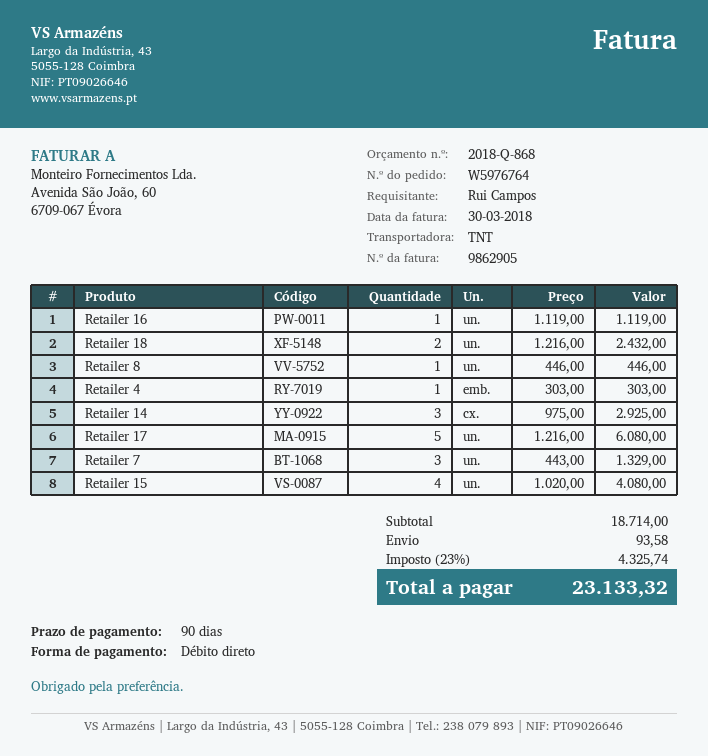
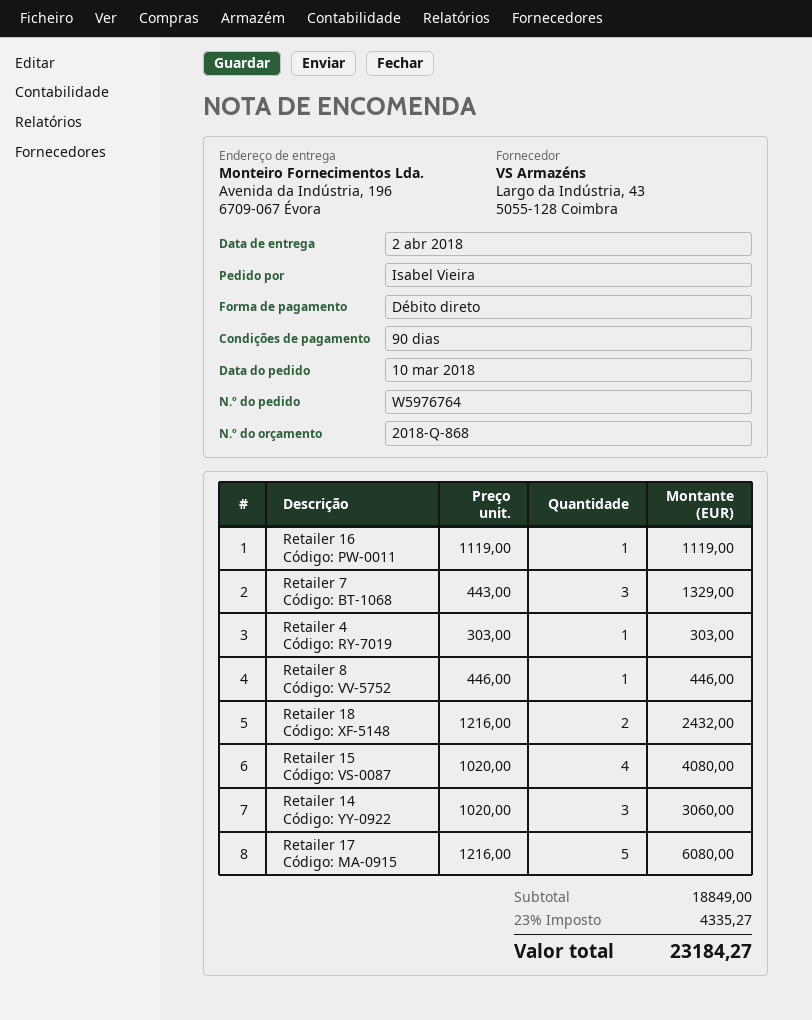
ordered by: Rui Campos -> Isabel Vieira
Retailer 14: 3 x 975.00 = 2925.00 -> 3 x 1020.00 = 3060.00
subtotal: 18714.00 -> 18849.00
shipping: 93.58 -> none
tax: 23% = 4325.74 -> 23% = 4335.27
total: 23133.32 -> 23184.27

